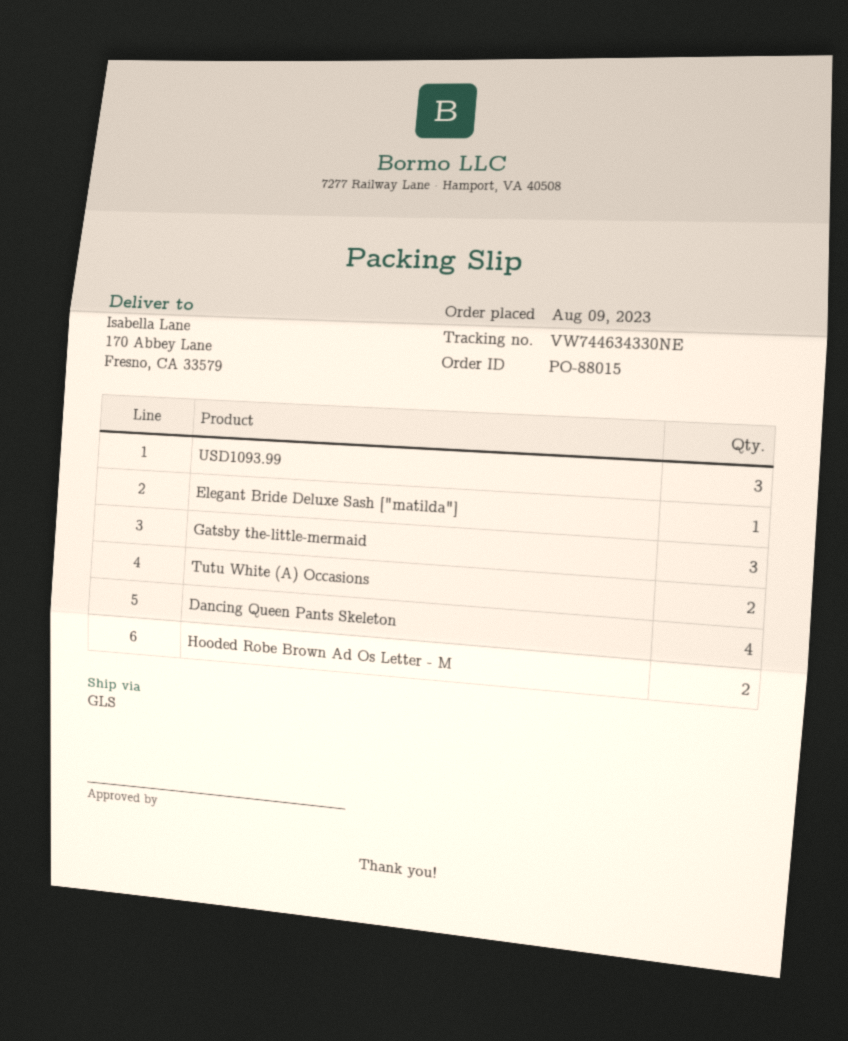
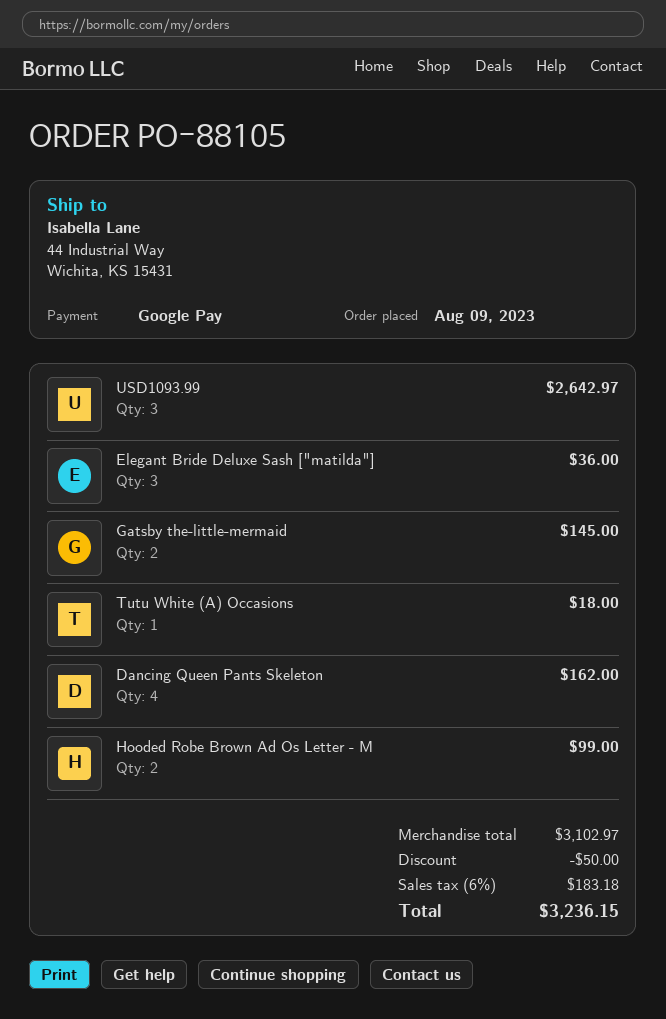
order number: PO-88015 -> PO-88105
ship to: 170 Abbey Lane, Fresno, CA 33579 -> 44 Industrial Way, Wichita, KS 15431
Elegant Bride Deluxe Sash ["matilda"]: 1 -> 3
Gatsby the-little-mermaid: 3 -> 2
Tutu White (A) Occasions: 2 -> 1

